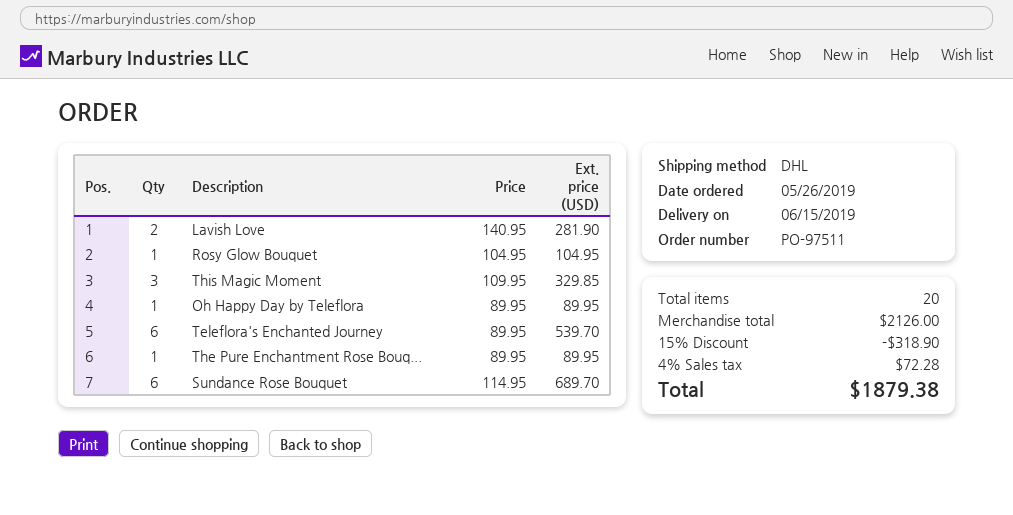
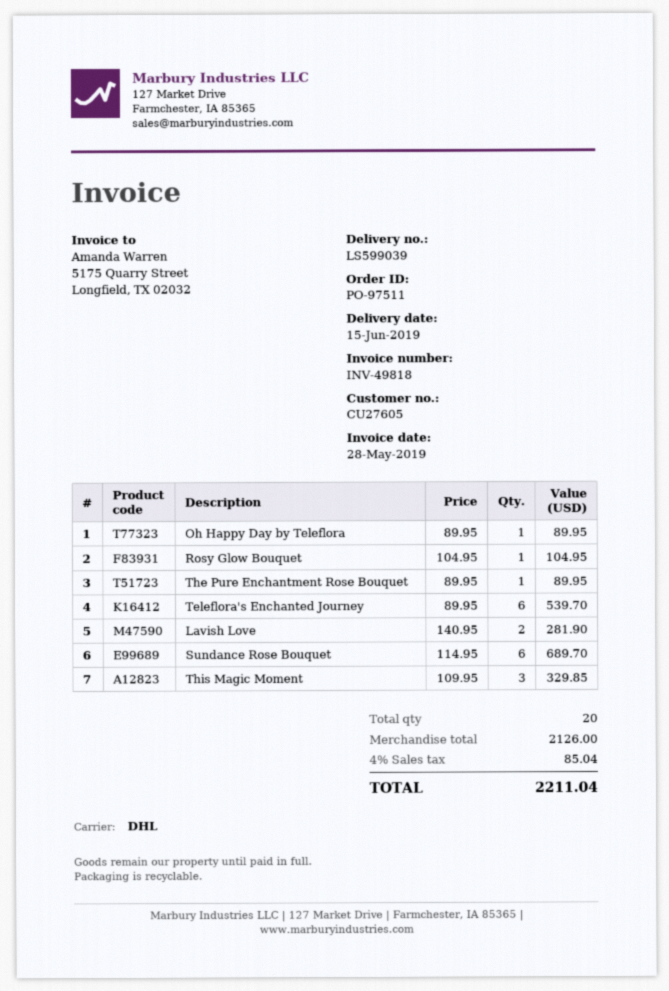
discount: 15% = 318.90 -> none
tax: 4% = 72.28 -> 4% = 85.04
total: 1879.38 -> 2211.04

